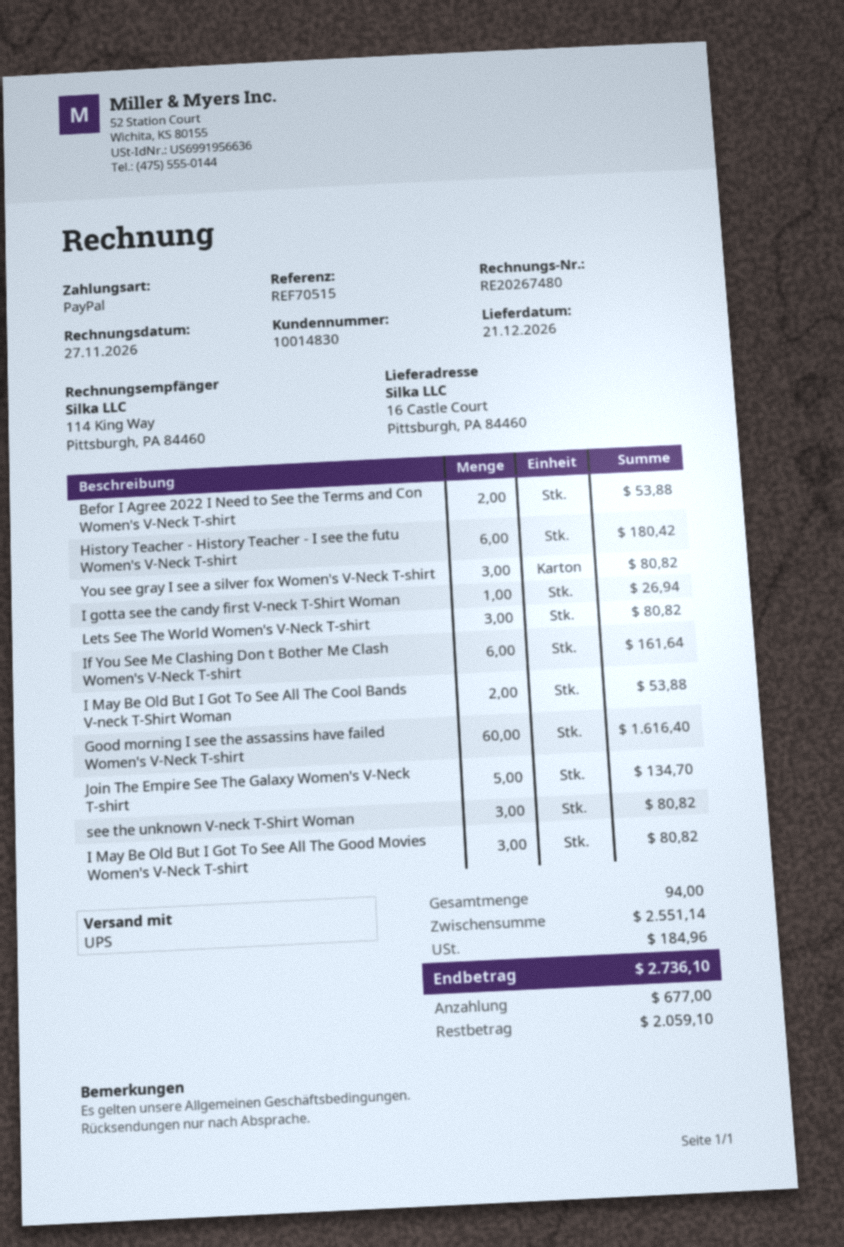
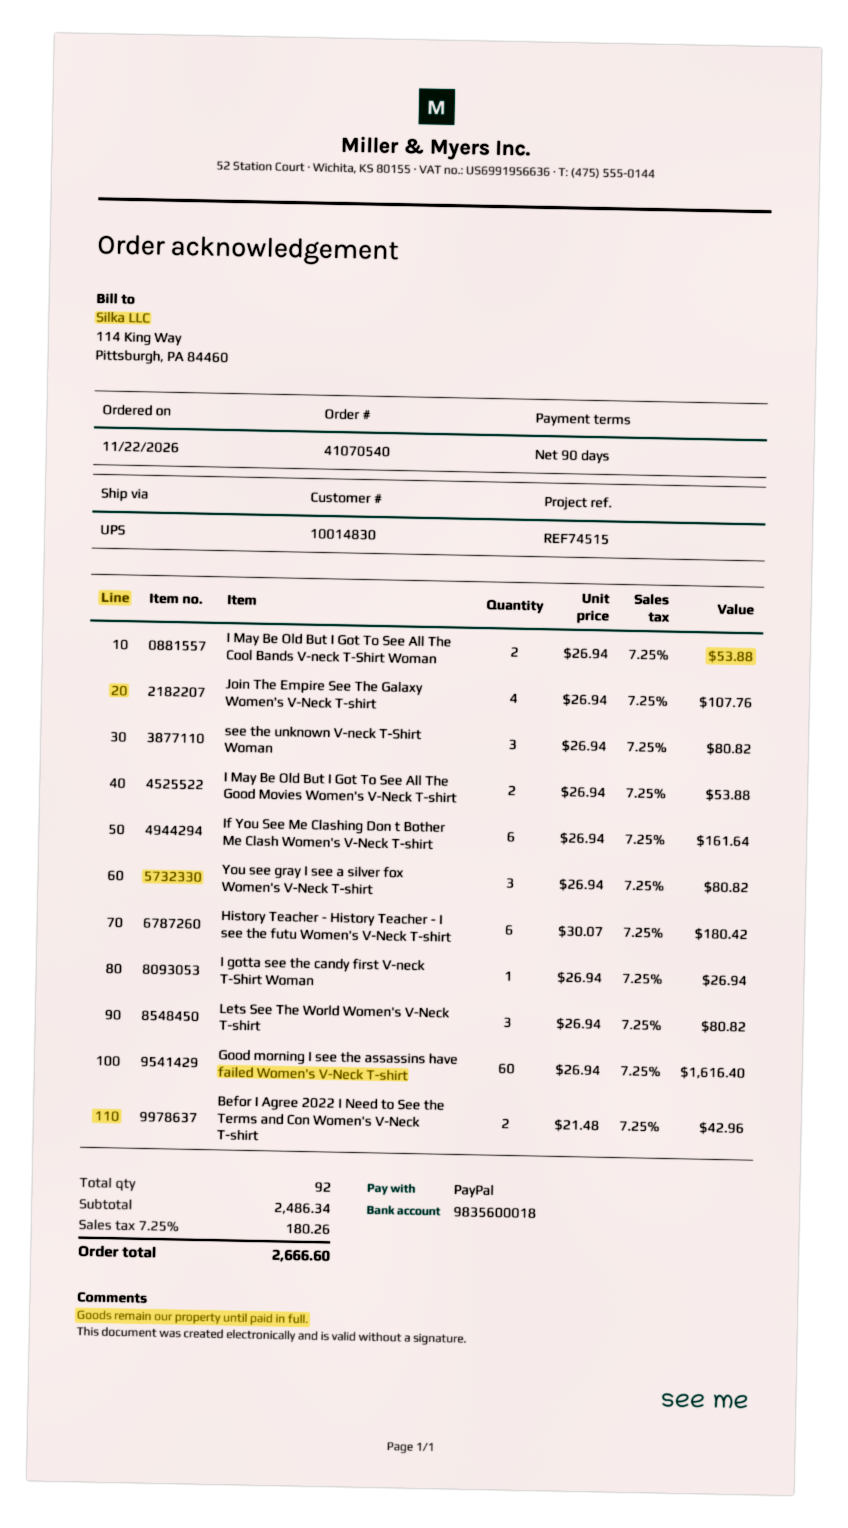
reference: REF70515 -> REF74515
Befor I Agree 2022 I Need to See the Terms and Con Women's V-Neck T-shirt: 2 for 53.88 -> 2 for 42.96
Join The Empire See The Galaxy Women's V-Neck T-shirt: 5 for 134.70 -> 4 for 107.76
I May Be Old But I Got To See All The Good Movies Women's V-Neck T-shirt: 3 for 80.82 -> 2 for 53.88
total quantity: 94 -> 92
subtotal: 2551.14 -> 2486.34
tax: 184.96 -> 180.26
total: 2736.10 -> 2666.60

